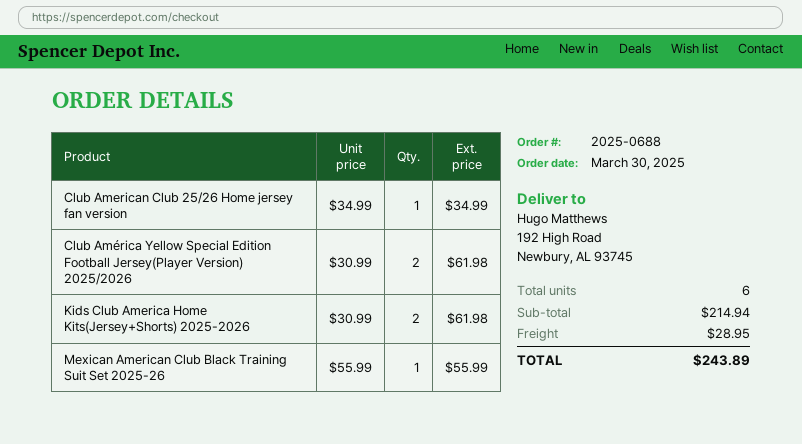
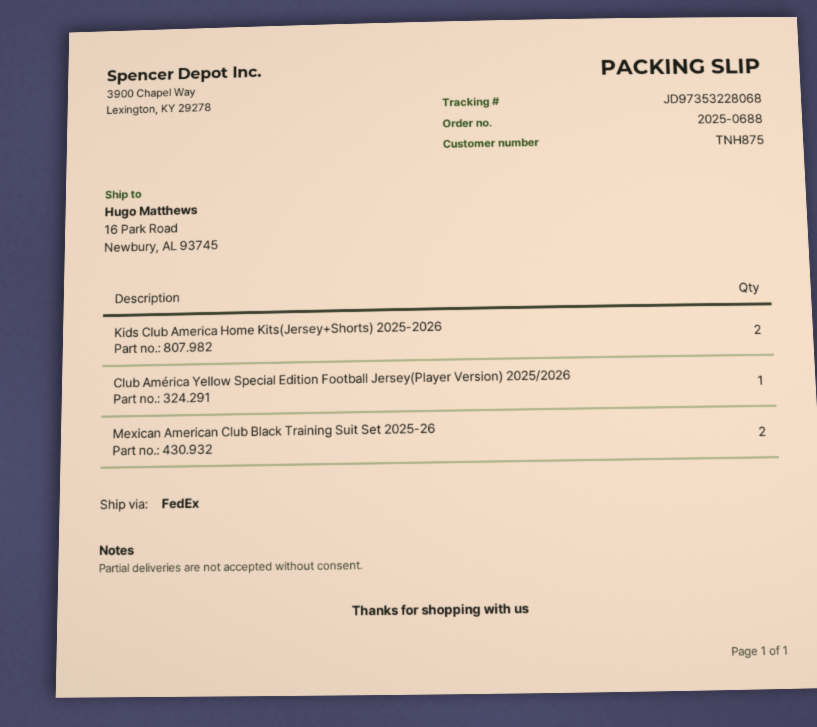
ship to: 192 High Road, Newbury, AL 93745 -> 16 Park Road, Newbury, AL 93745
Club American Club 25/26 Home jersey fan version: 1 -> none
Club América Yellow Special Edition Football Jersey(Player Version) 2025/2026: 2 -> 1
Mexican American Club Black Training Suit Set 2025-26: 1 -> 2

